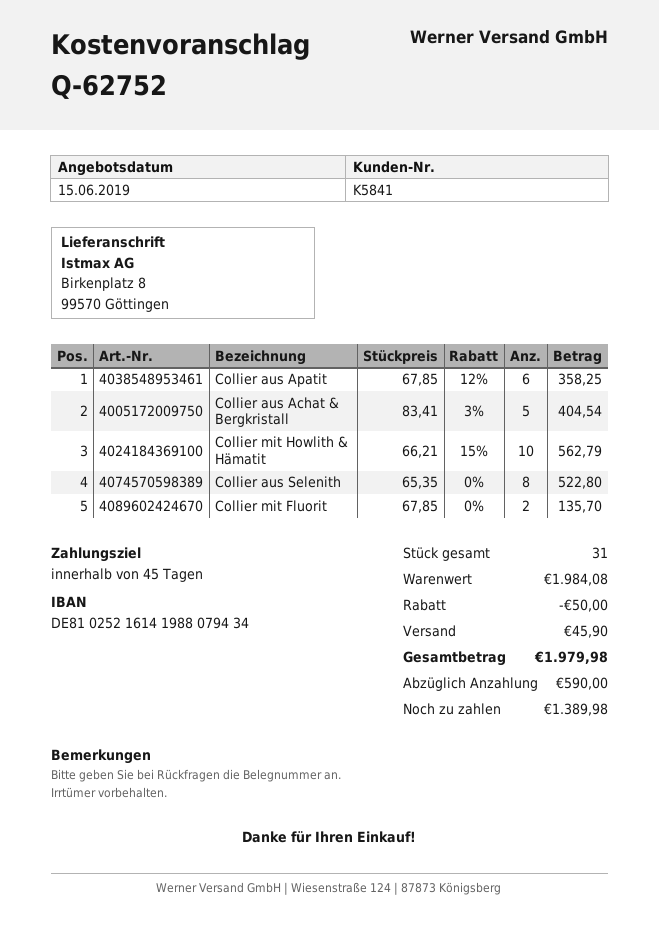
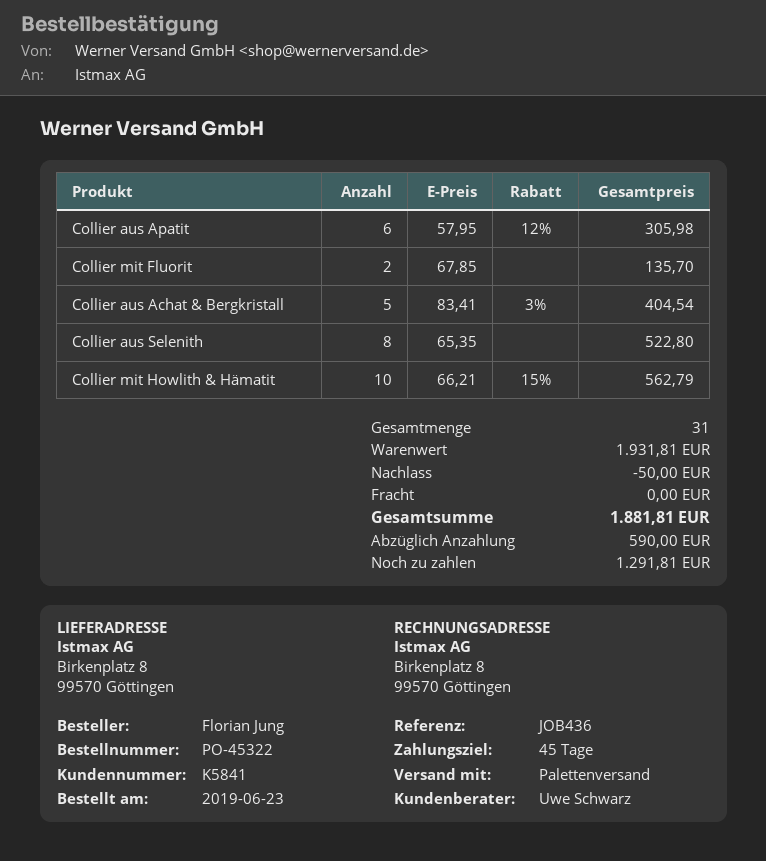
Collier aus Apatit: 6 x 67.85 - 12% = 358.25 -> 6 x 57.95 - 12% = 305.98
subtotal: 1984.08 -> 1931.81
shipping: 45.90 -> 0.00
total: 1979.98 -> 1881.81
balance: 1389.98 -> 1291.81

